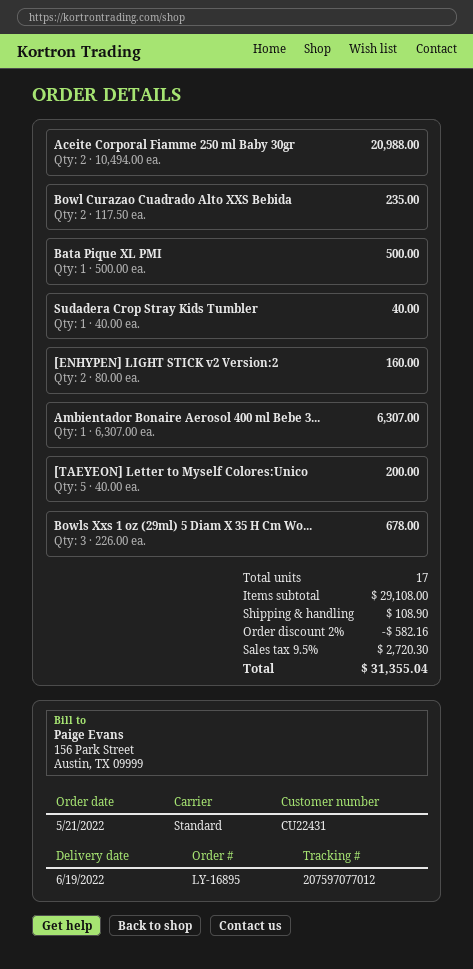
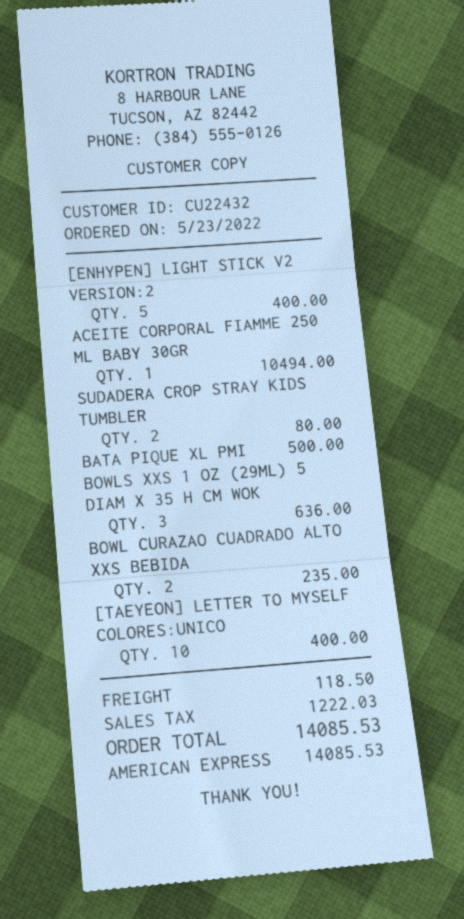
order date: 2022-05-21 -> 2022-05-23
customer number: CU22431 -> CU22432
Aceite Corporal Fiamme 250 ml Baby 30gr: 2 for 20988.00 -> 1 for 10494.00
Sudadera Crop Stray Kids Tumbler: 1 for 40.00 -> 2 for 80.00
[ENHYPEN] LIGHT STICK v2 Version:2: 2 for 160.00 -> 5 for 400.00
Ambientador Bonaire Aerosol 400 ml Bebe 3...: 1 for 6307.00 -> none
[TAEYEON] Letter to Myself Colores:Unico: 5 for 200.00 -> 10 for 400.00
Bowls Xxs 1 oz (29ml) 5 Diam X 35 H Cm Wo...: 3 for 678.00 -> 3 for 636.00
discount: 2% = 582.16 -> none
shipping: 108.90 -> 118.50
tax: 2720.30 -> 1222.03
total: 31355.04 -> 14085.53

